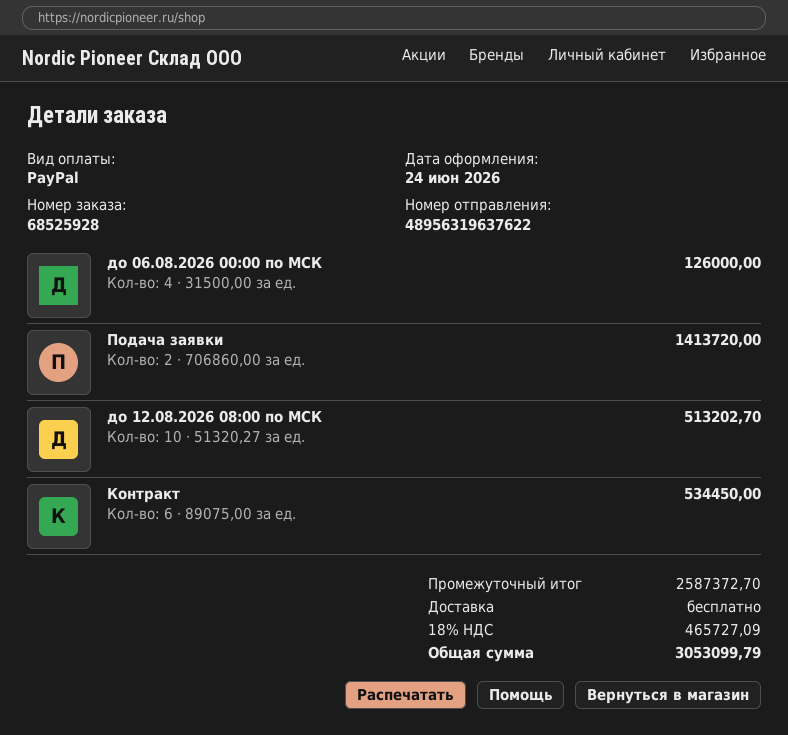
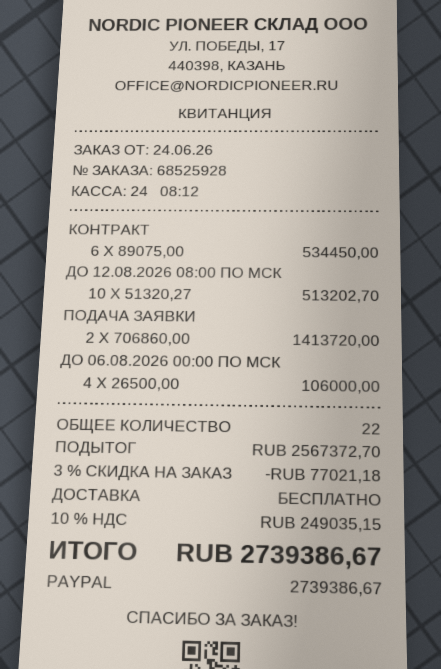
до 06.08.2026 00:00 по МСК: 4 x 31500.00 = 126000.00 -> 4 x 26500.00 = 106000.00
subtotal: 2587372.70 -> 2567372.70
discount: none -> 3% = 77021.18
tax: 18% = 465727.09 -> 10% = 249035.15
total: 3053099.79 -> 2739386.67

